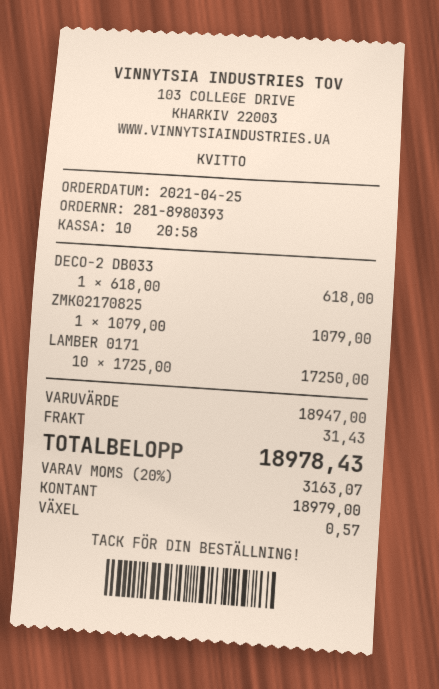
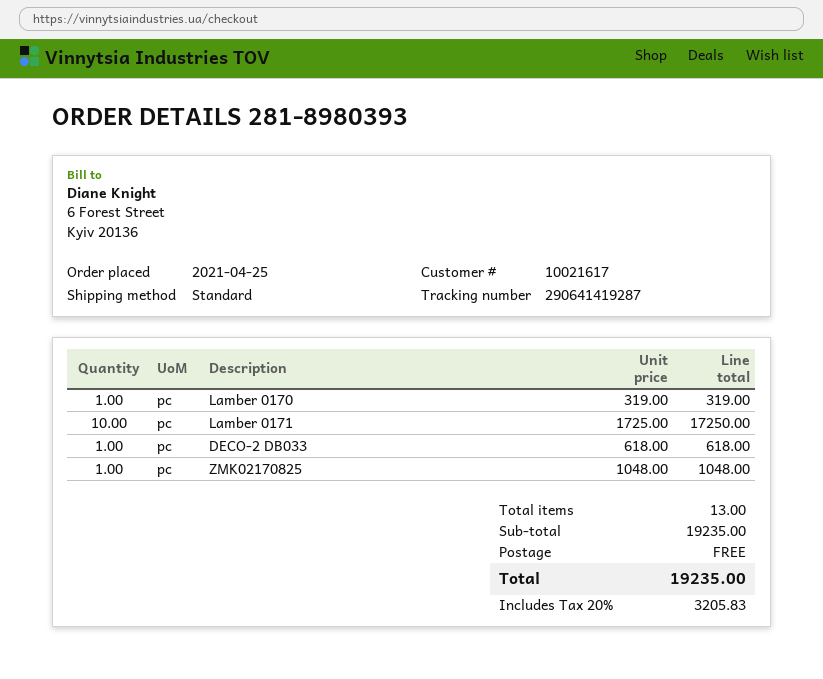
ZMK02170825: 1 x 1079.00 = 1079.00 -> 1 x 1048.00 = 1048.00
Lamber 0170: none -> 1 x 319.00 = 319.00
subtotal: 18947.00 -> 19235.00
shipping: 31.43 -> 0.00
tax: 20% = 3163.07 -> 20% = 3205.83
total: 18978.43 -> 19235.00

